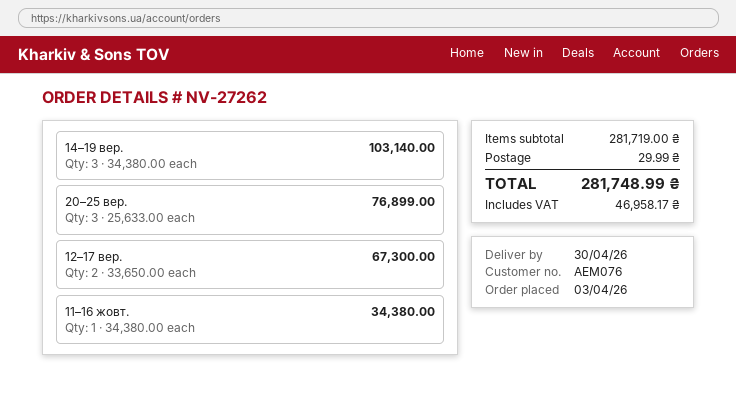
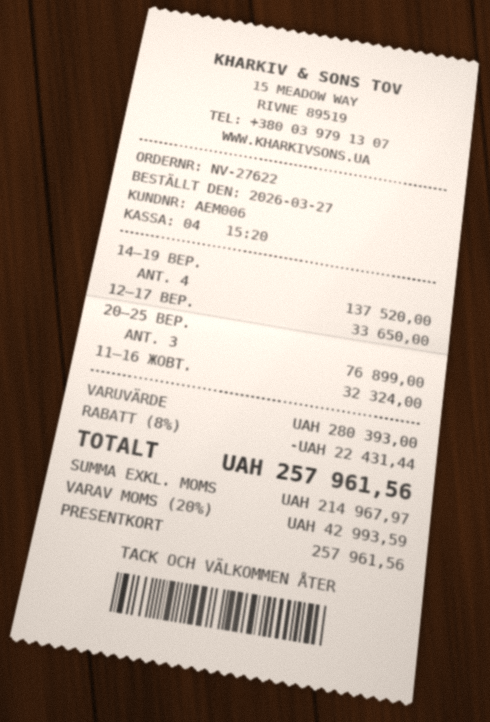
order number: NV-27262 -> NV-27622
order date: 2026-04-03 -> 2026-03-27
customer number: AEM076 -> AEM006
14–19 вер.: 3 for 103140.00 -> 4 for 137520.00
12–17 вер.: 2 for 67300.00 -> 1 for 33650.00
11–16 жовт.: 1 for 34380.00 -> 1 for 32324.00
subtotal: 281719.00 -> 280393.00
discount: none -> 8% = 22431.44
shipping: 29.99 -> none
tax: 46958.17 -> 42993.59
total: 281748.99 -> 257961.56

